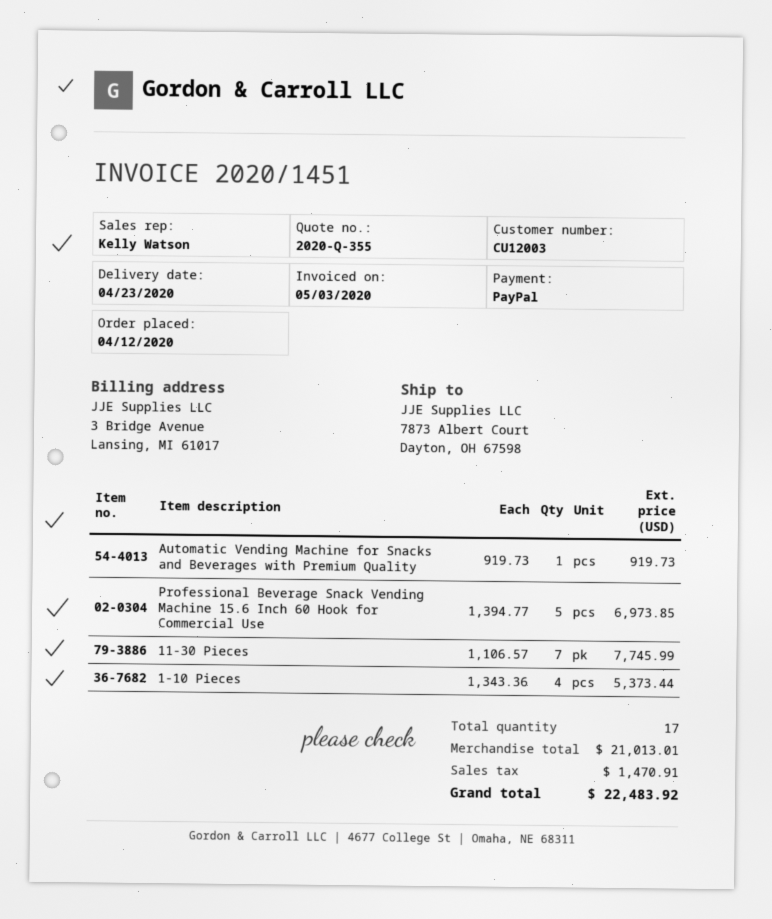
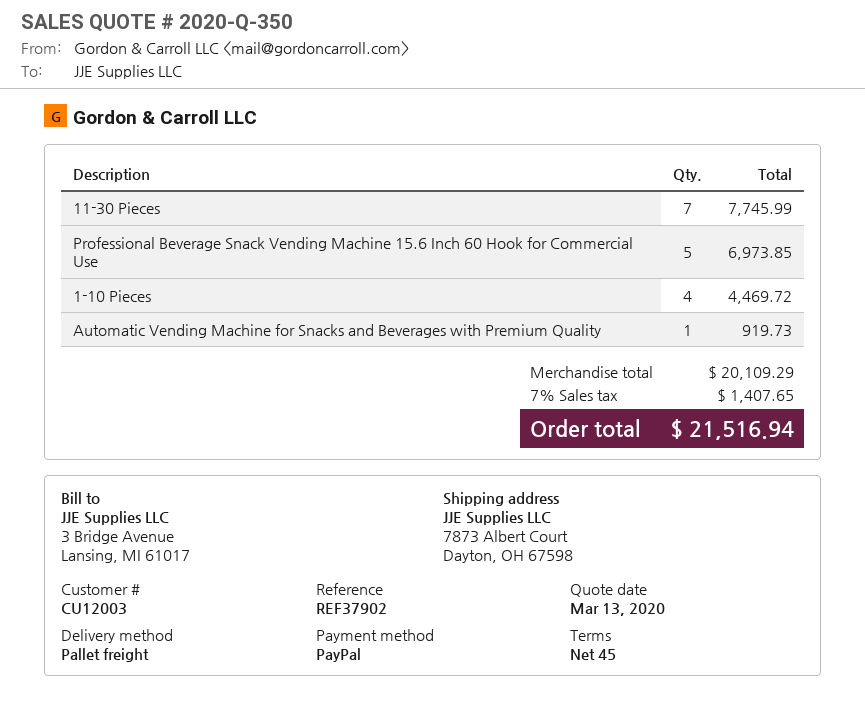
quote number: 2020-Q-355 -> 2020-Q-350
1-10 Pieces: 4 for 5373.44 -> 4 for 4469.72
subtotal: 21013.01 -> 20109.29
tax: 1470.91 -> 1407.65
total: 22483.92 -> 21516.94

